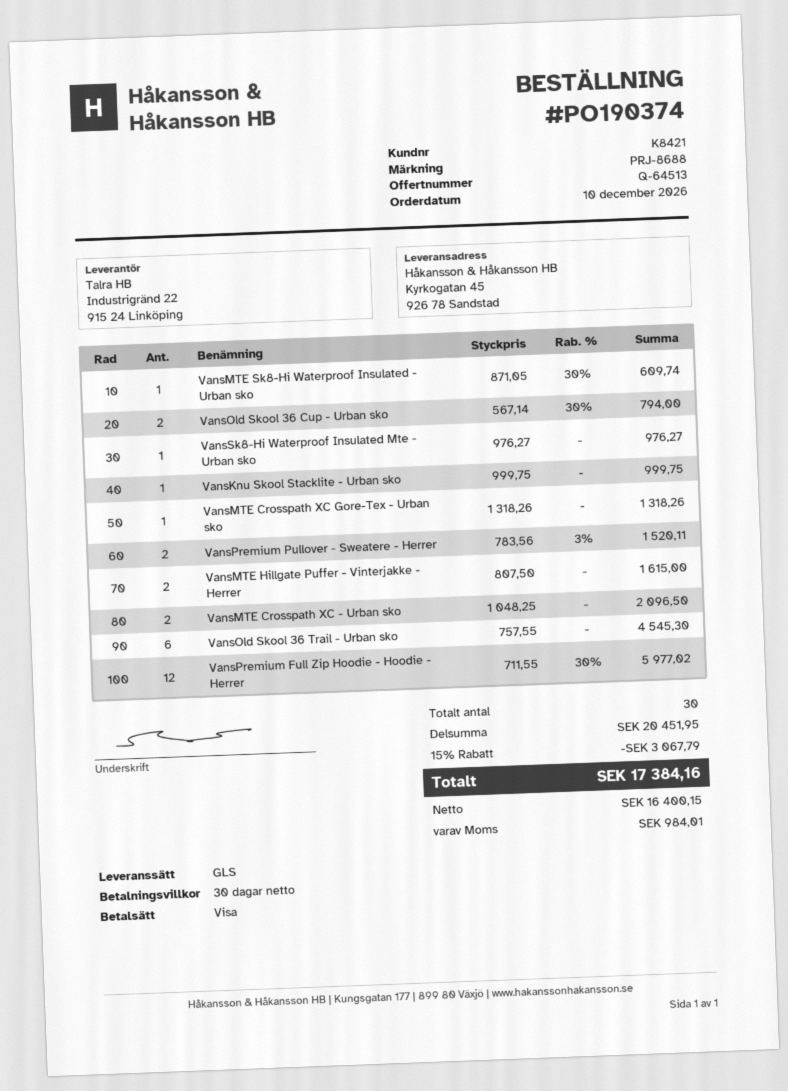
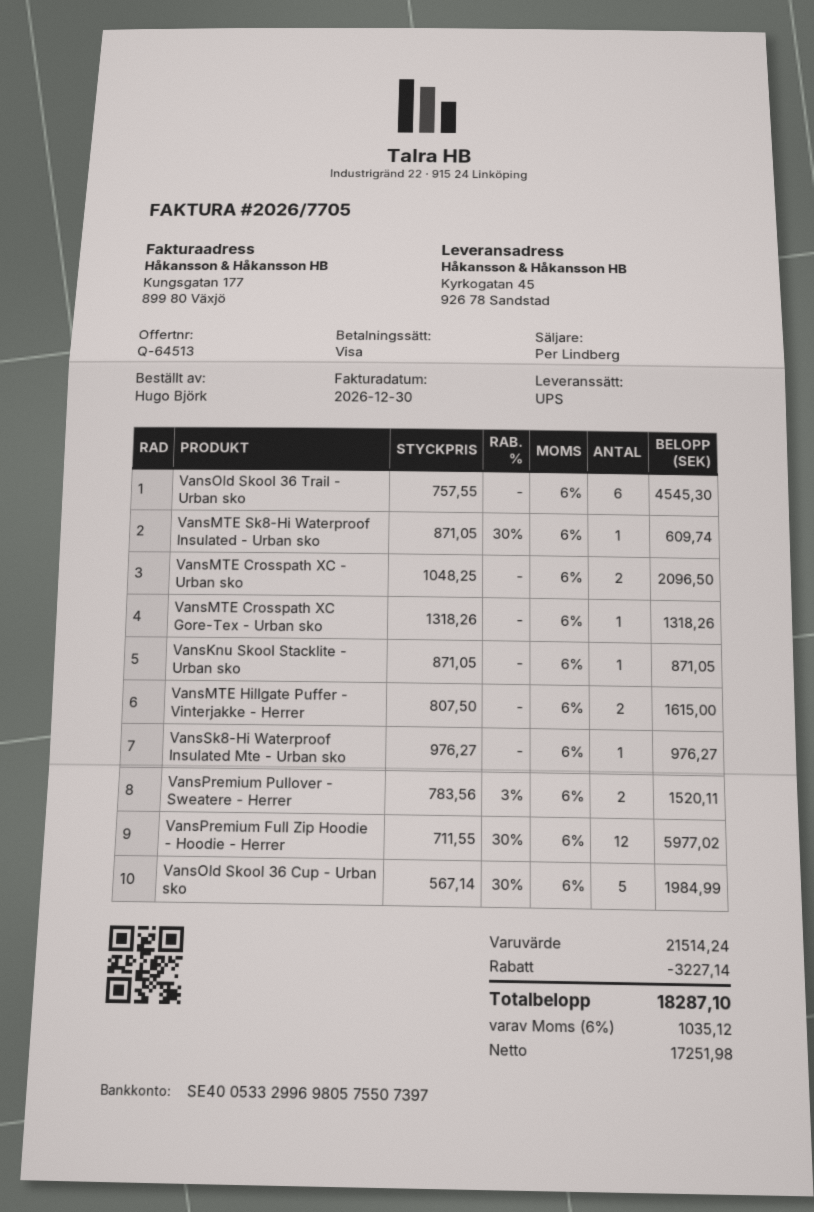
shipping method: GLS -> UPS
VansOld Skool 36 Cup - Urban sko: 2 x 567.14 - 30% = 794.00 -> 5 x 567.14 - 30% = 1984.99
VansKnu Skool Stacklite - Urban sko: 1 x 999.75 = 999.75 -> 1 x 871.05 = 871.05
subtotal: 20451.95 -> 21514.24
discount: 3067.79 -> 3227.14
net: 16400.15 -> 17251.98
tax: 984.01 -> 1035.12
total: 17384.16 -> 18287.10

